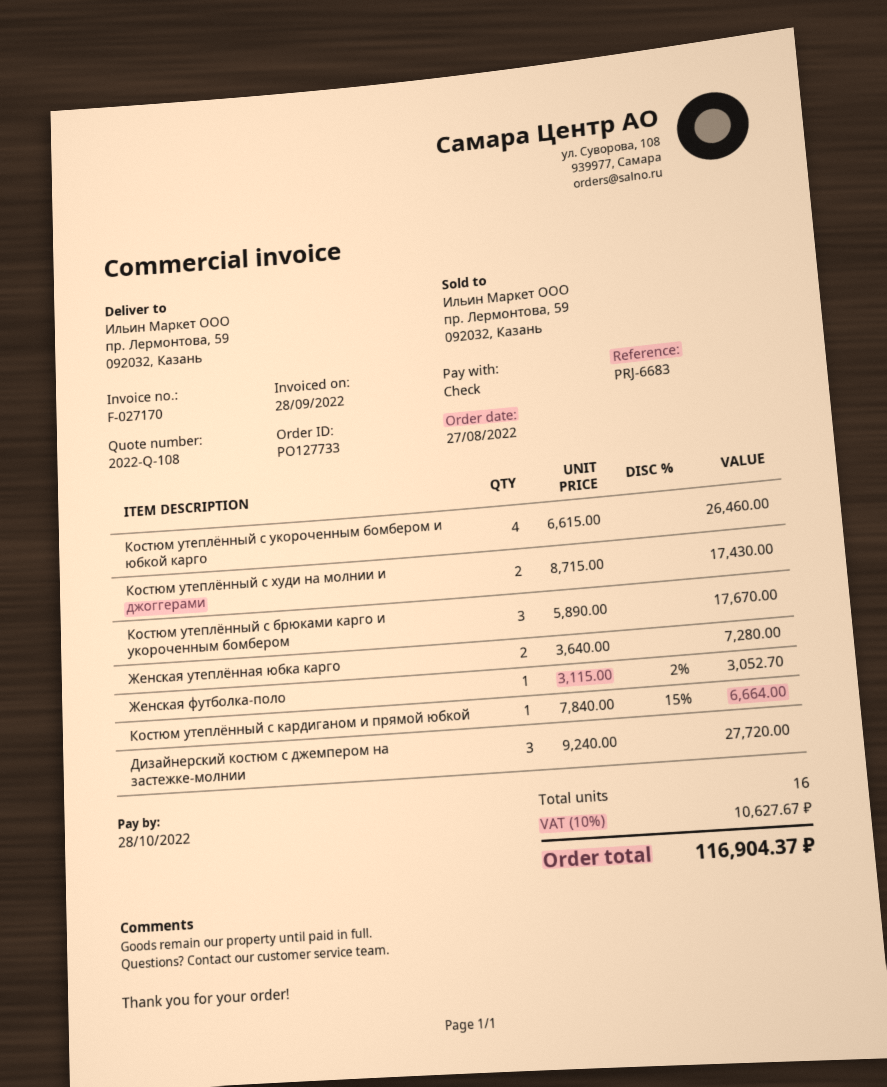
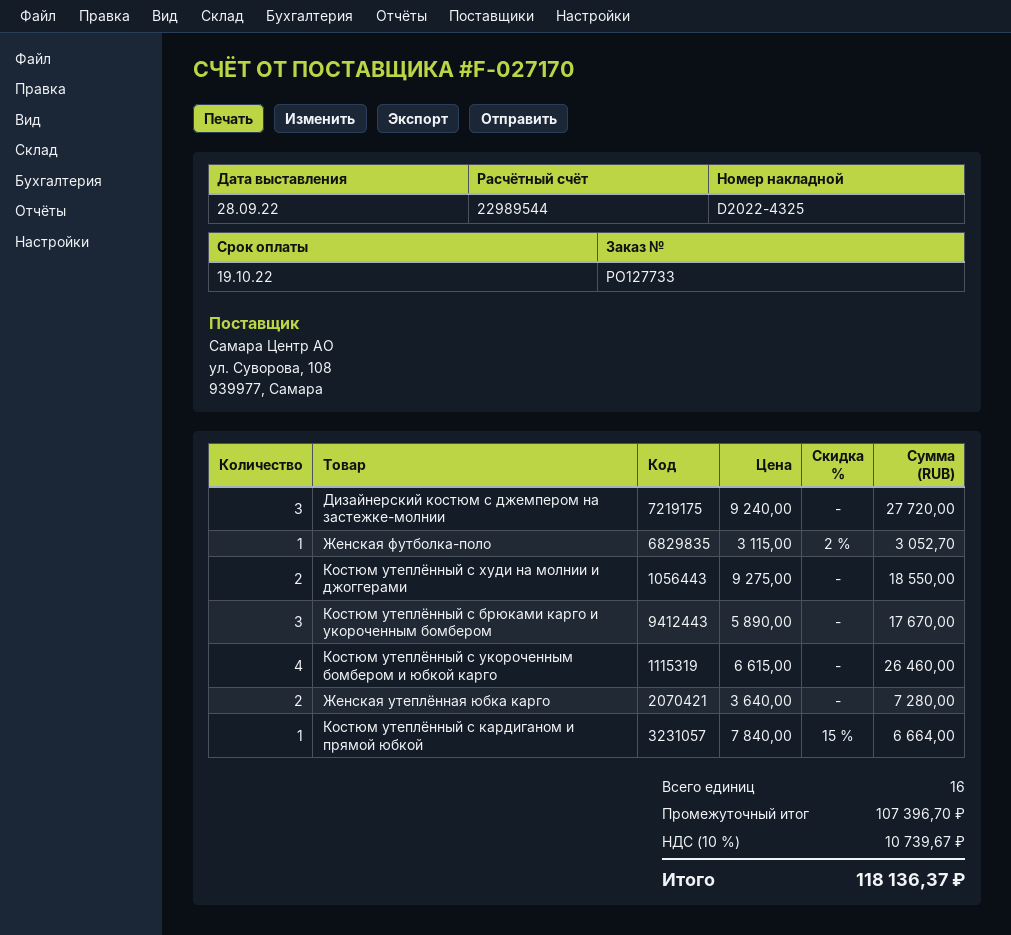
due date: 2022-10-28 -> 2022-10-19
Костюм утеплённый с худи на молнии и джоггерами: 2 x 8715.00 = 17430.00 -> 2 x 9275.00 = 18550.00
tax: 10% = 10627.67 -> 10% = 10739.67
total: 116904.37 -> 118136.37

